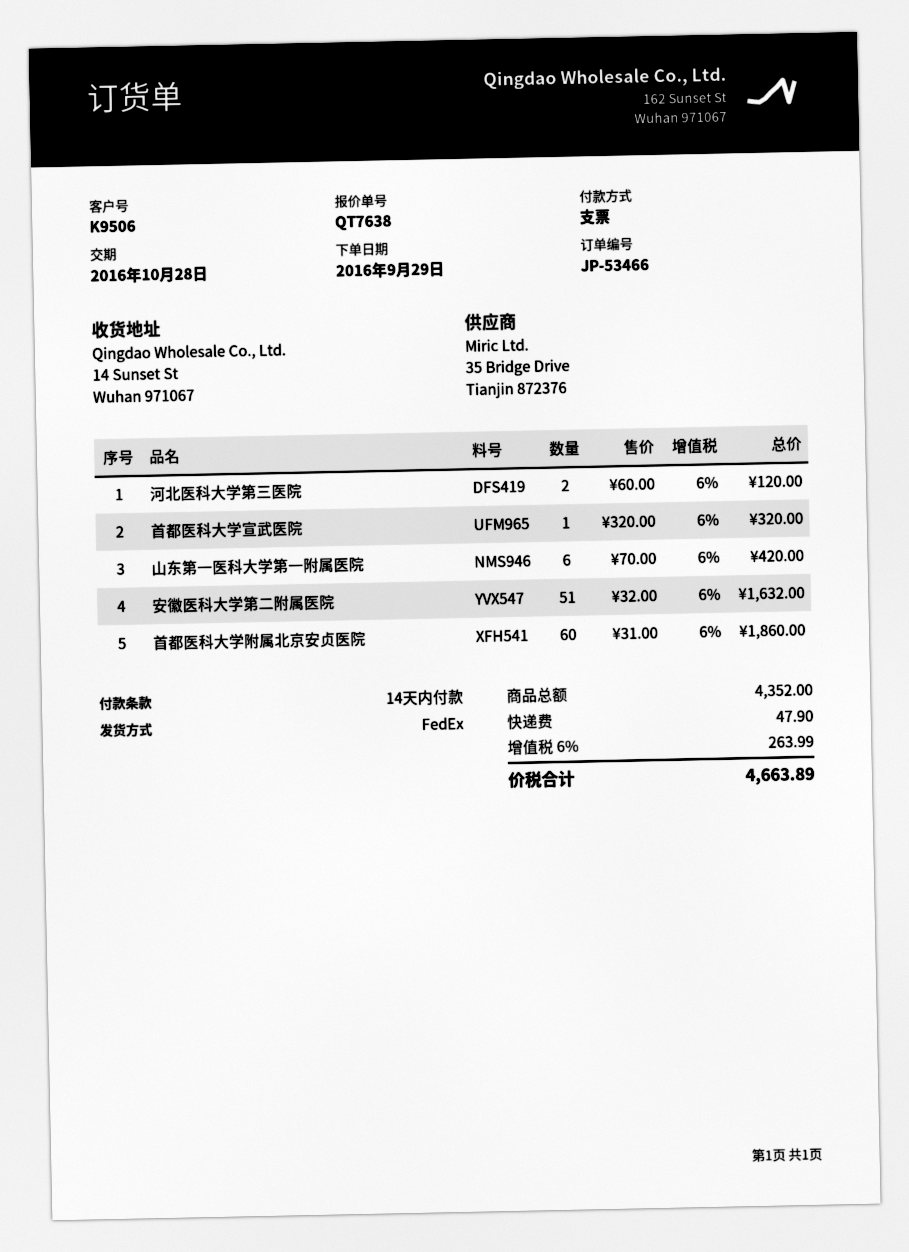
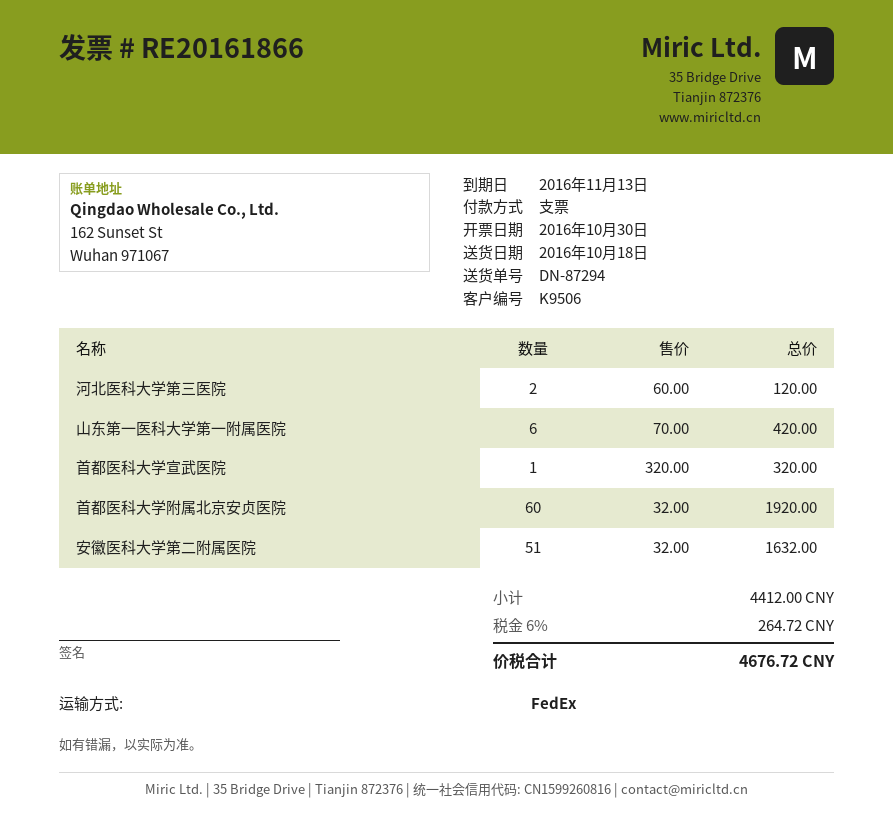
delivery date: 2016-10-28 -> 2016-10-18
首都医科大学附属北京安贞医院: 60 x 31.00 = 1860.00 -> 60 x 32.00 = 1920.00
subtotal: 4352.00 -> 4412.00
shipping: 47.90 -> none
tax: 6% = 263.99 -> 6% = 264.72
total: 4663.89 -> 4676.72

